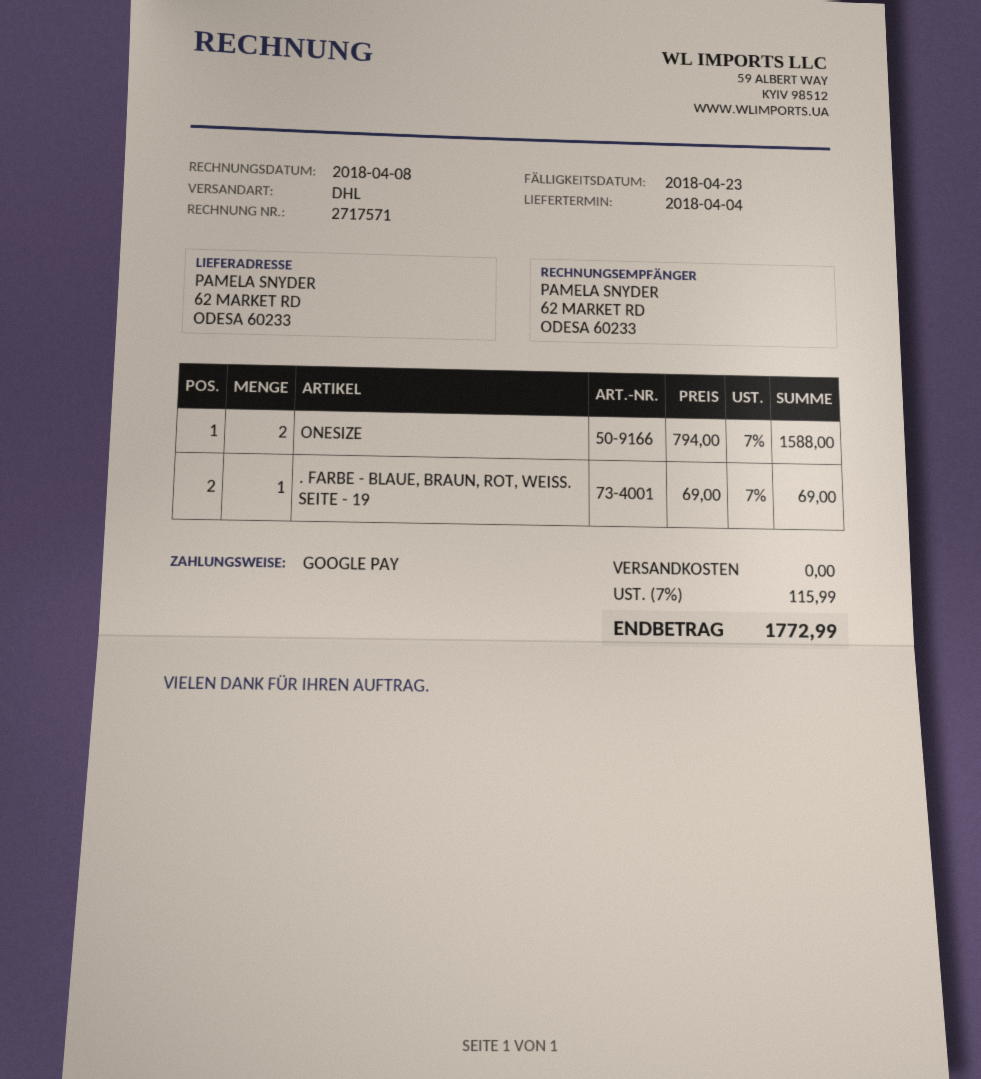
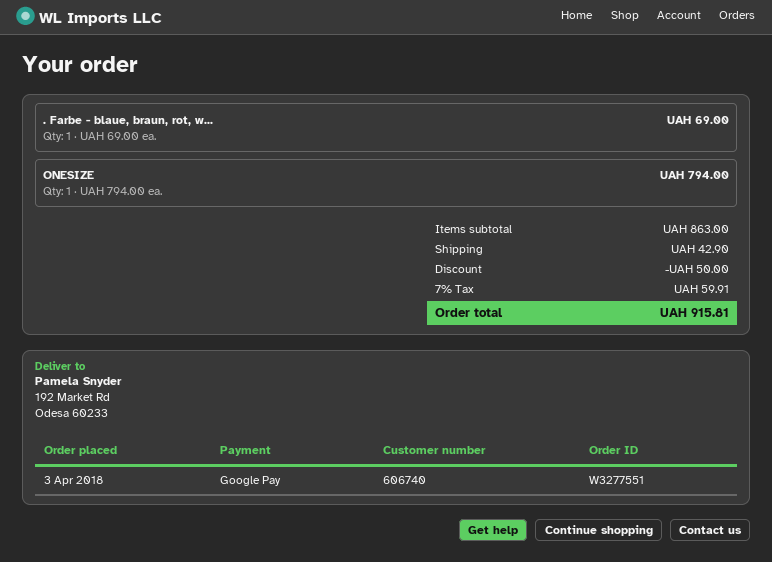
ship to: 62 MARKET RD, ODESA 60233 -> 192 Market Rd, Odesa 60233
ONESIZE: 2 x 794.00 = 1588.00 -> 1 x 794.00 = 794.00
discount: none -> 50.00
shipping: 0.00 -> 42.90
tax: 7% = 115.99 -> 7% = 59.91
total: 1772.99 -> 915.81

